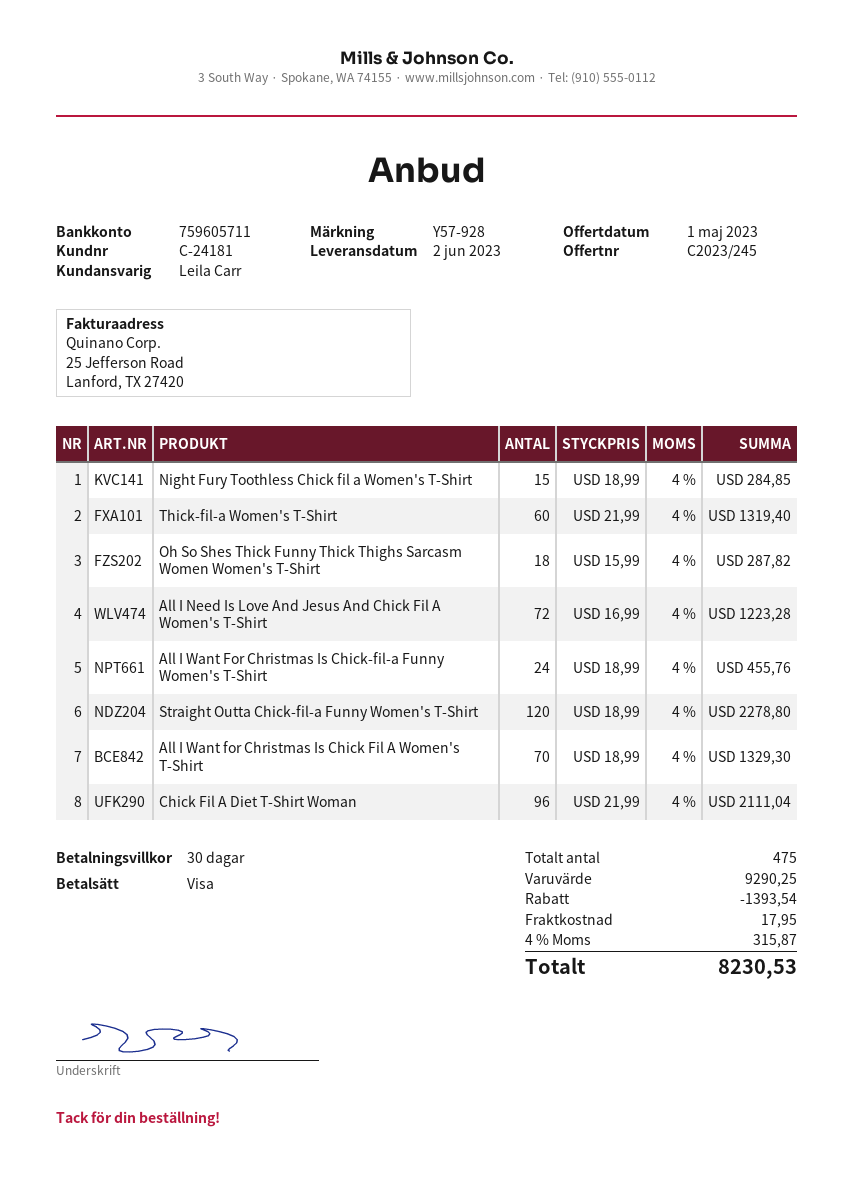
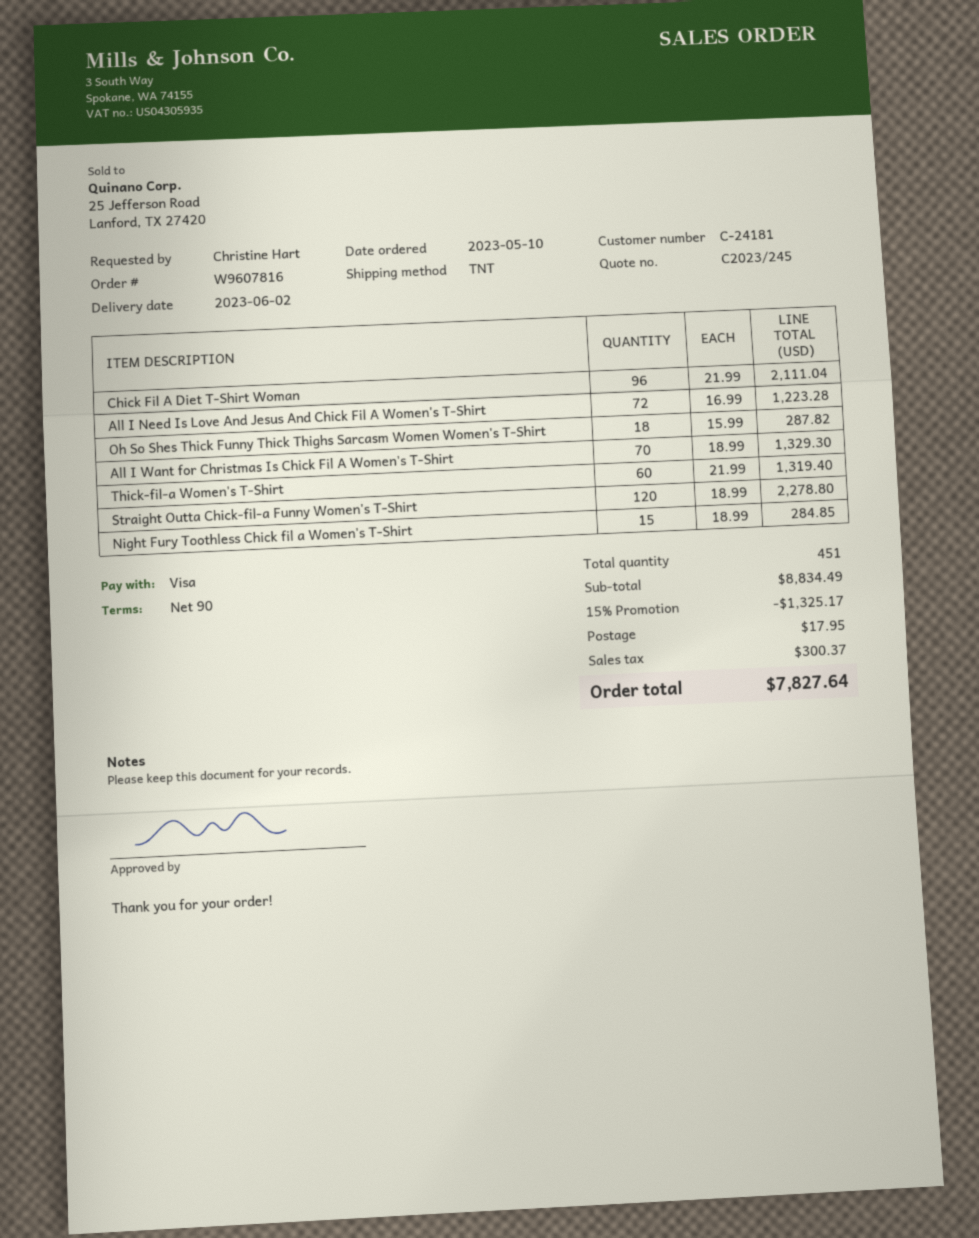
payment terms: 30 days -> 90 days
All I Want For Christmas Is Chick-fil-a Funny Women's T-Shirt: 24 x 18.99 = 455.76 -> none
total quantity: 475 -> 451
subtotal: 9290.25 -> 8834.49
discount: 1393.54 -> 1325.17
tax: 315.87 -> 300.37
total: 8230.53 -> 7827.64

